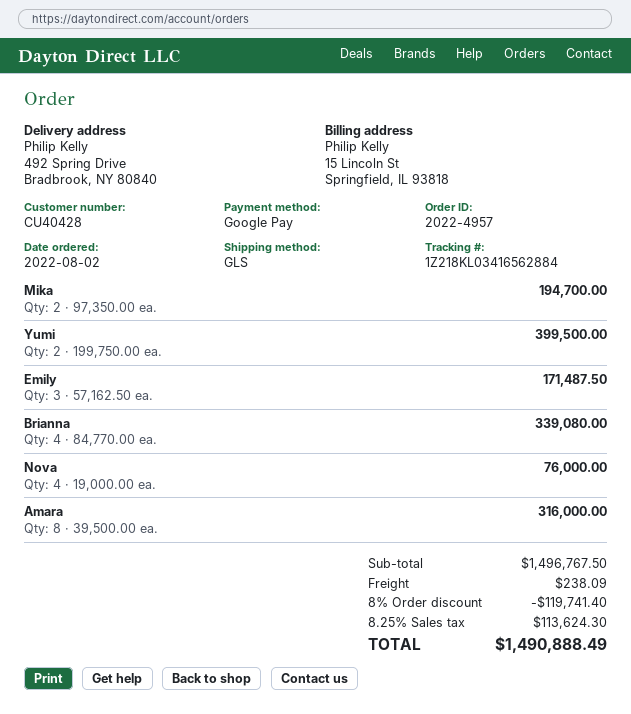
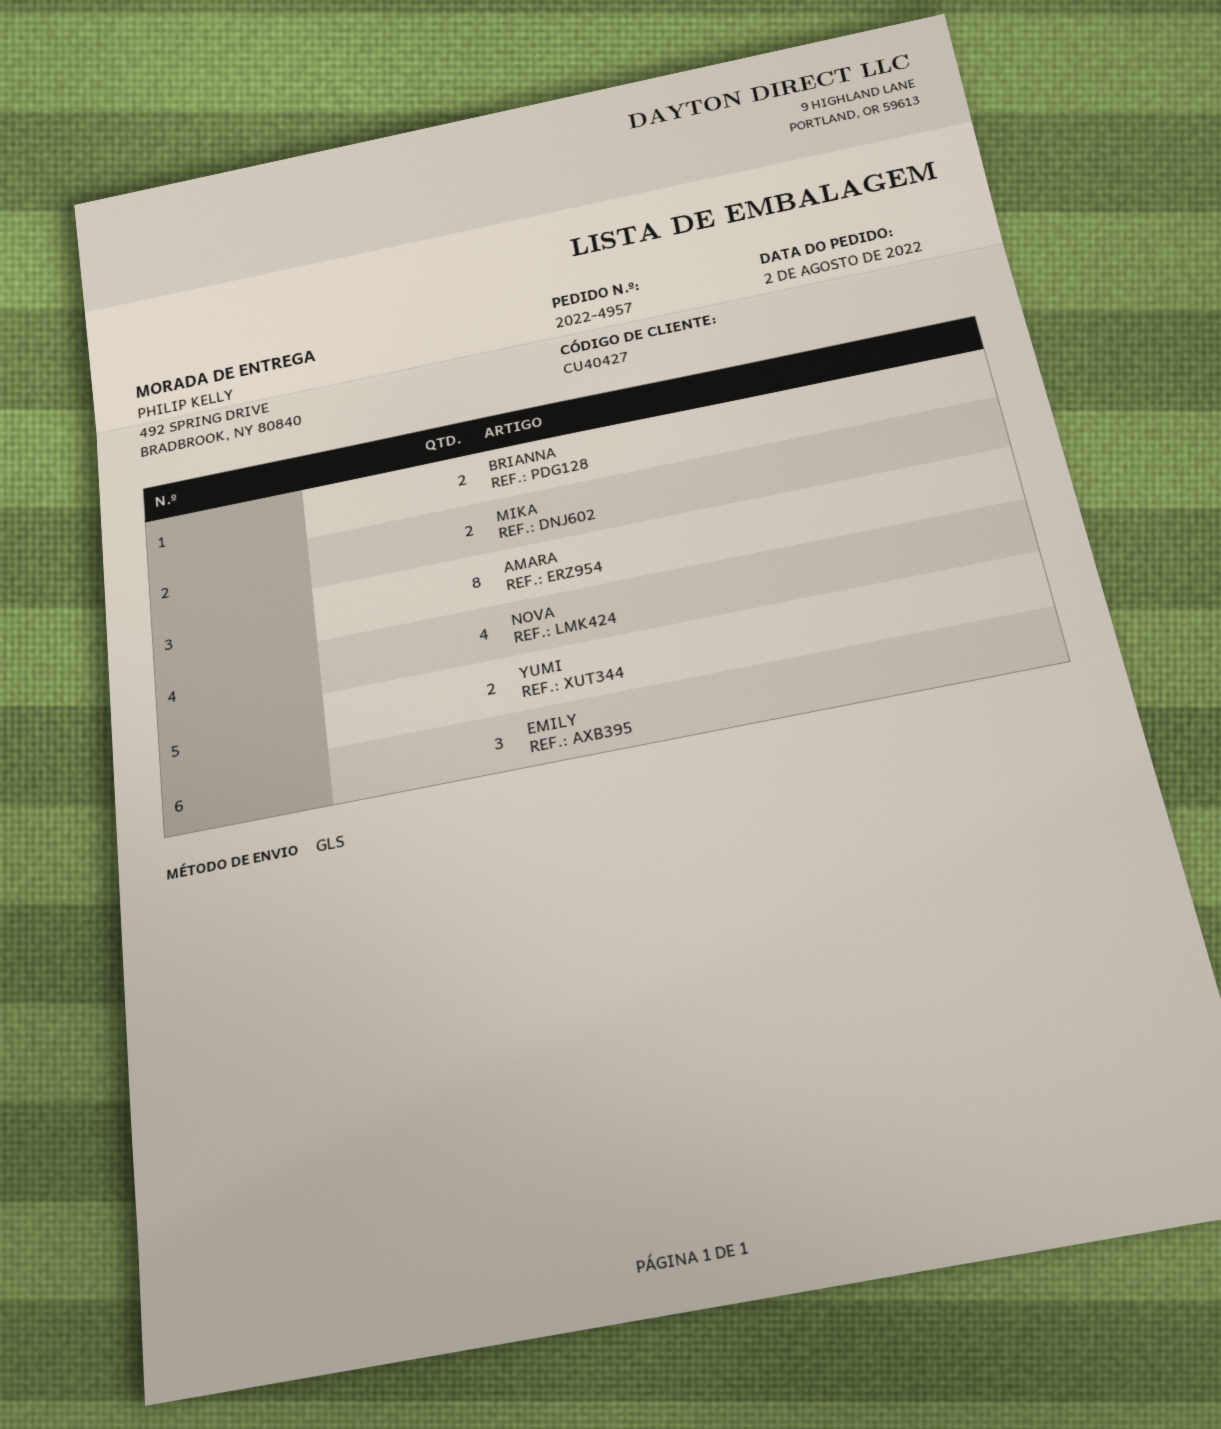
customer number: CU40428 -> CU40427
Brianna: 4 -> 2

